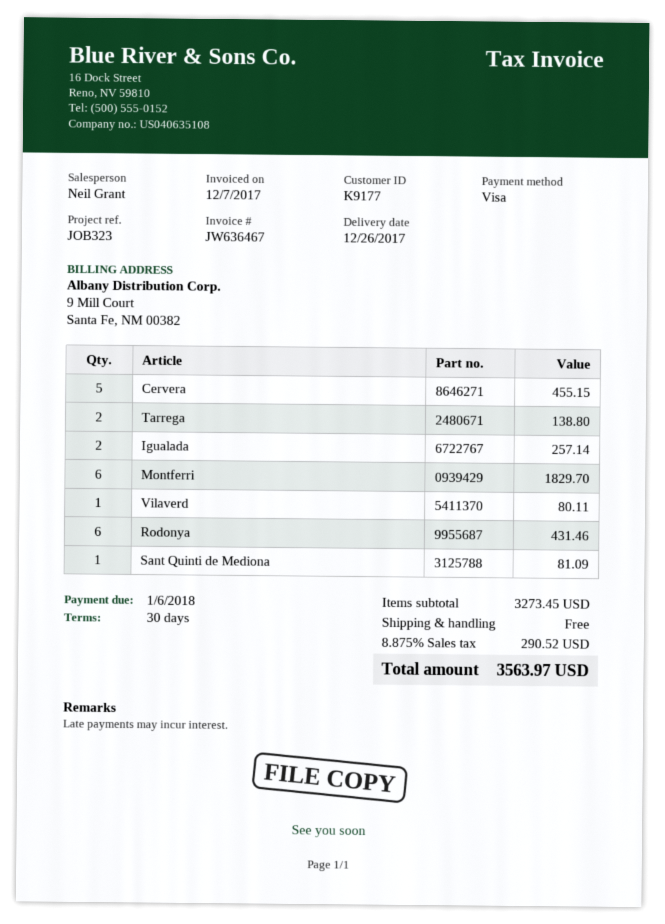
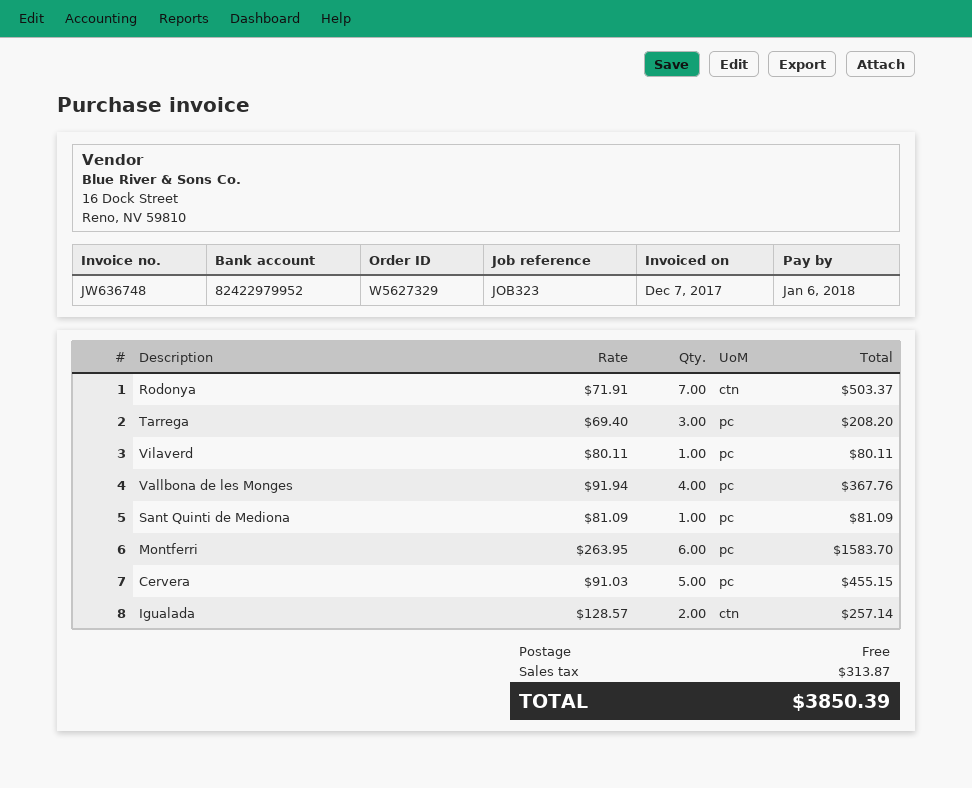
invoice number: JW636467 -> JW636748
Tarrega: 2 for 138.80 -> 3 for 208.20
Montferri: 6 for 1829.70 -> 6 for 1583.70
Rodonya: 6 for 431.46 -> 7 for 503.37
Vallbona de les Monges: none -> 4 for 367.76
tax: 290.52 -> 313.87
total: 3563.97 -> 3850.39

